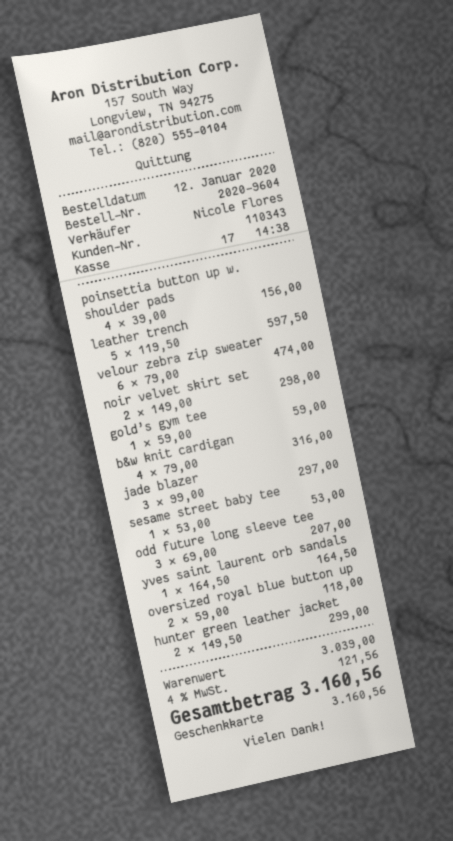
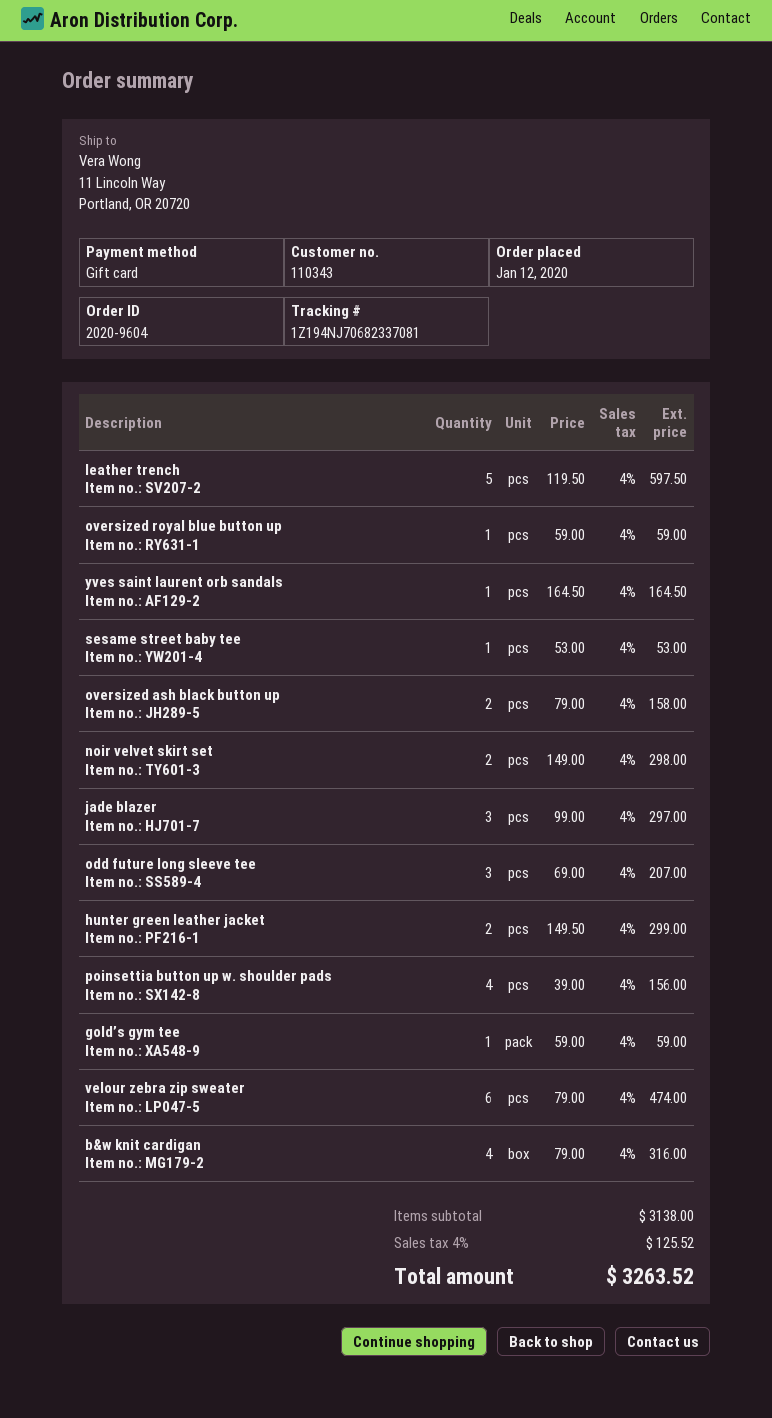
oversized royal blue button up: 2 x 59.00 = 118.00 -> 1 x 59.00 = 59.00
oversized ash black button up: none -> 2 x 79.00 = 158.00
subtotal: 3039.00 -> 3138.00
tax: 4% = 121.56 -> 4% = 125.52
total: 3160.56 -> 3263.52

